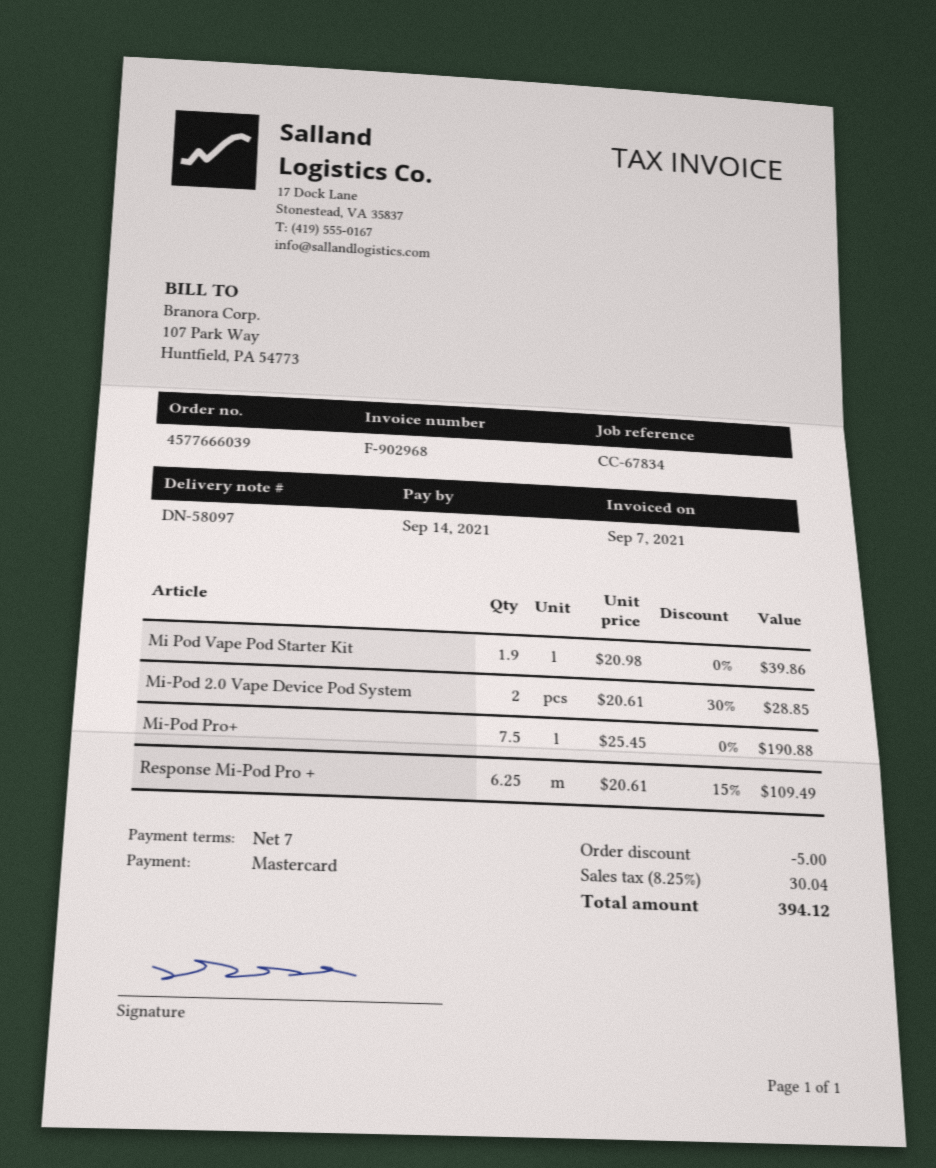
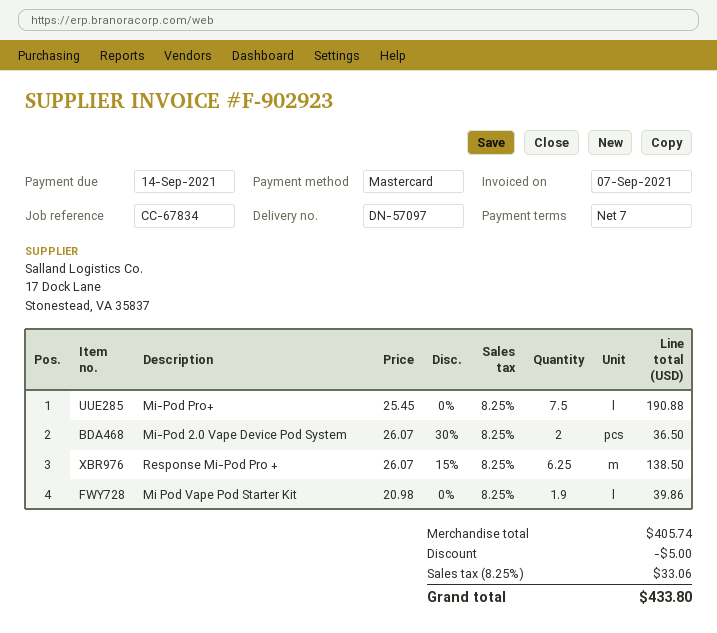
delivery note number: DN-58097 -> DN-57097
invoice number: F-902968 -> F-902923
Mi-Pod 2.0 Vape Device Pod System: 2 x 20.61 - 30% = 28.85 -> 2 x 26.07 - 30% = 36.50
Response Mi-Pod Pro +: 6.25 x 20.61 - 15% = 109.49 -> 6.25 x 26.07 - 15% = 138.50
tax: 8.25% = 30.04 -> 8.25% = 33.06
total: 394.12 -> 433.80

